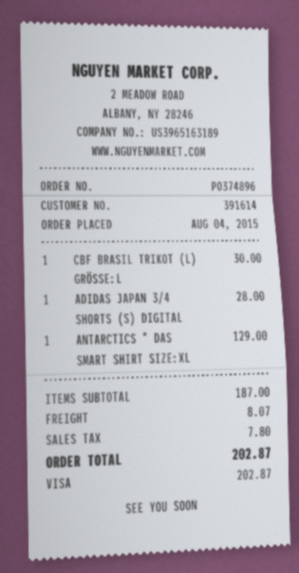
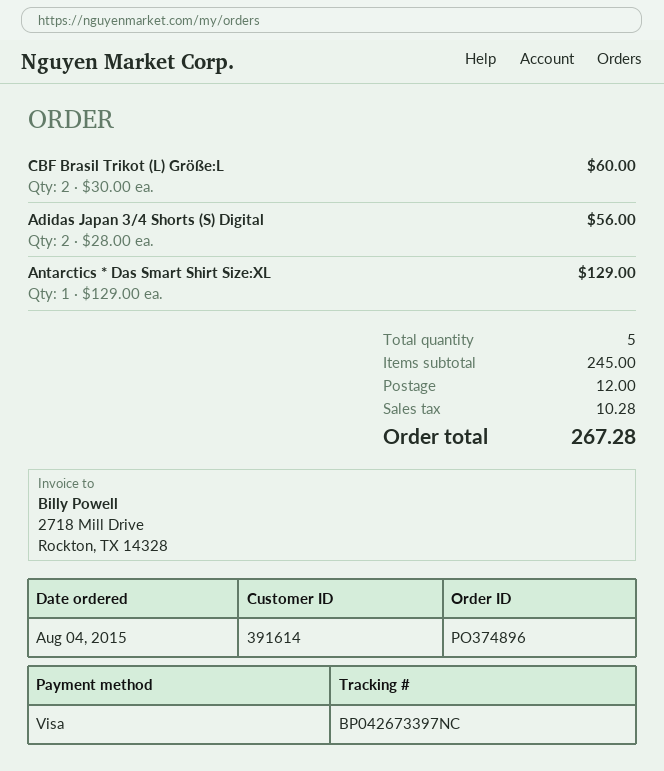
CBF BRASIL TRIKOT (L) GRÖSSE:L: 1 for 30.00 -> 2 for 60.00
ADIDAS JAPAN 3/4 SHORTS (S) DIGITAL: 1 for 28.00 -> 2 for 56.00
subtotal: 187.00 -> 245.00
shipping: 8.07 -> 12.00
tax: 7.80 -> 10.28
total: 202.87 -> 267.28

